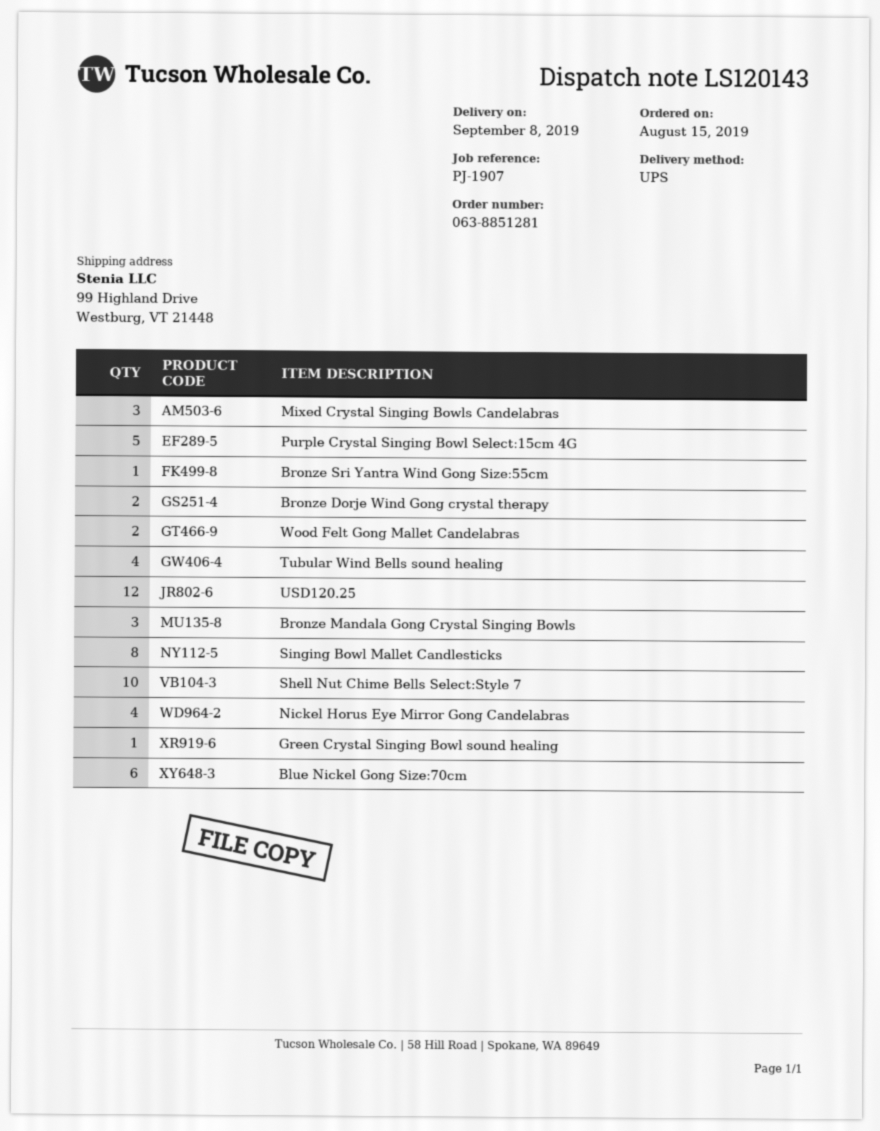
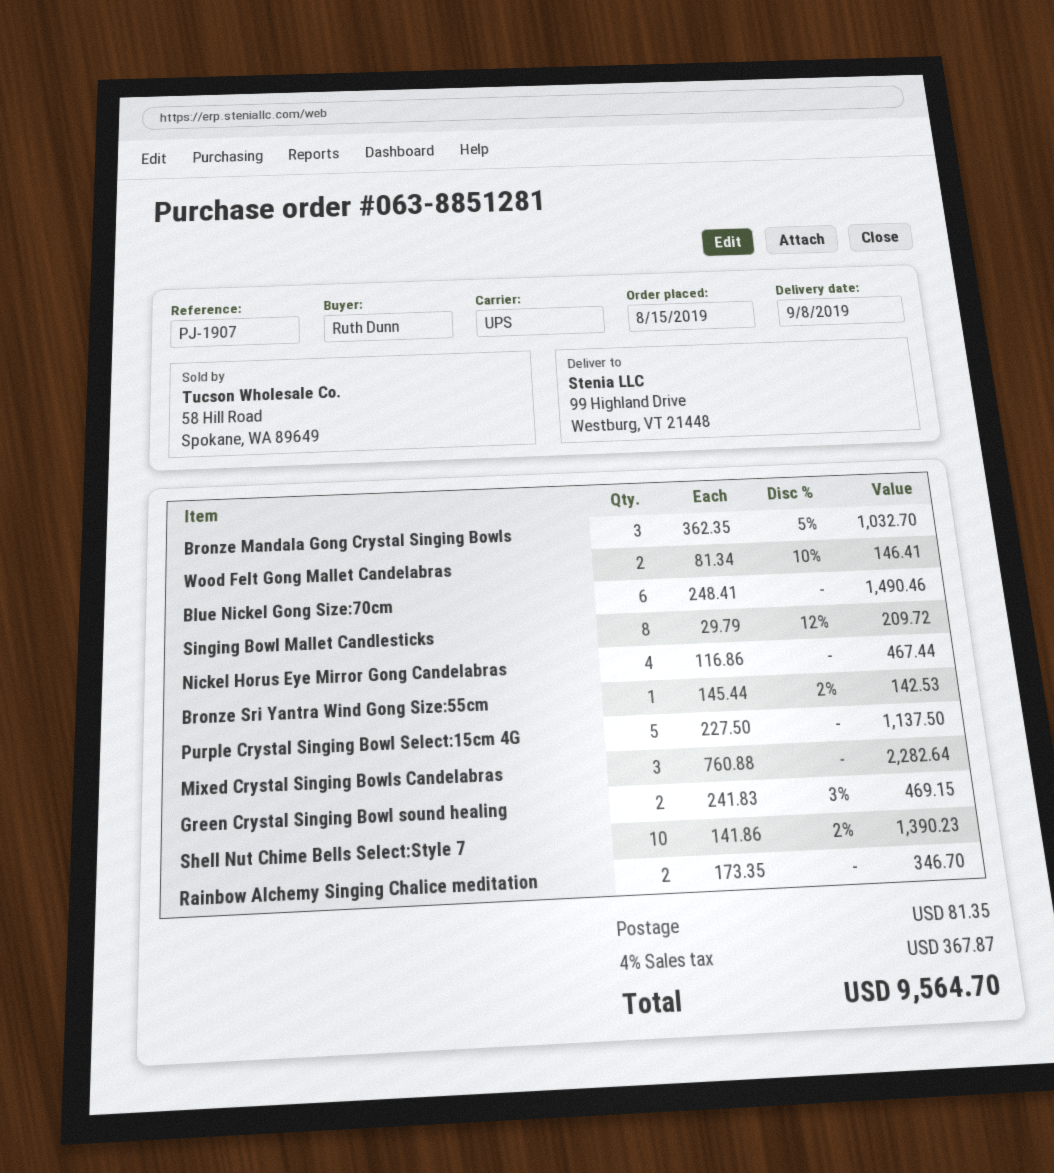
Bronze Dorje Wind Gong crystal therapy: 2 -> none
Tubular Wind Bells sound healing: 4 -> none
USD120.25: 12 -> none
Green Crystal Singing Bowl sound healing: 1 -> 2
Rainbow Alchemy Singing Chalice meditation: none -> 2

